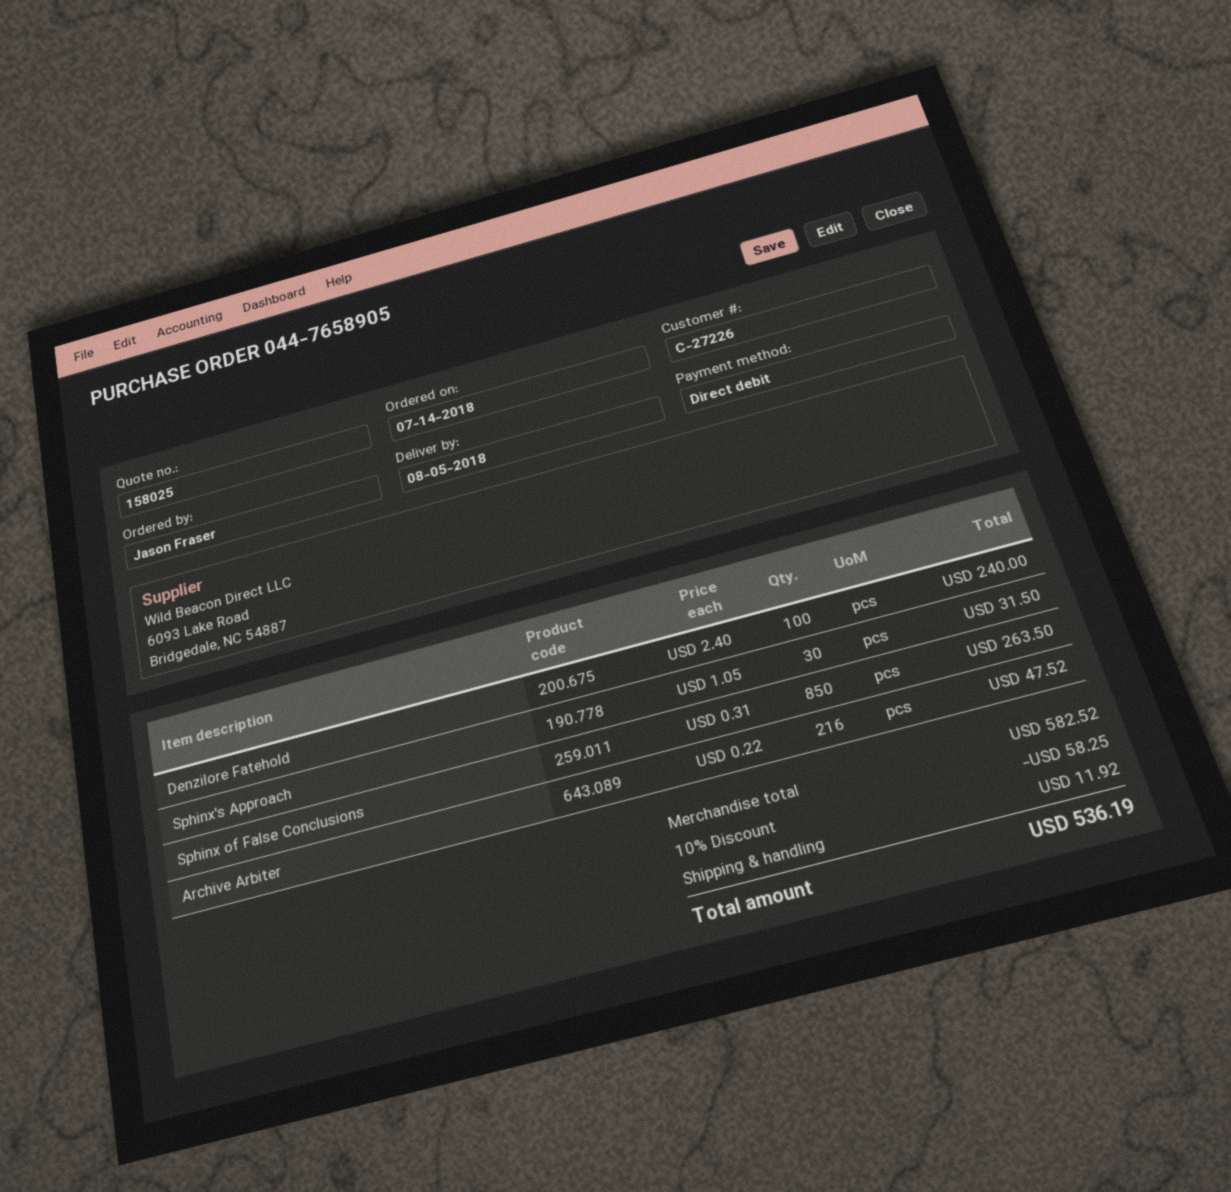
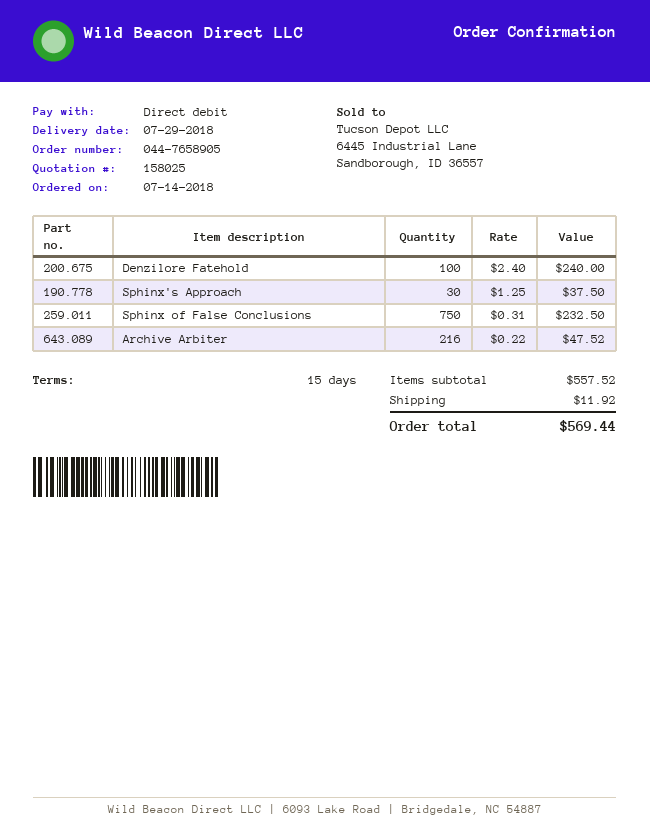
delivery date: 2018-08-05 -> 2018-07-29
Sphinx's Approach: 30 x 1.05 = 31.50 -> 30 x 1.25 = 37.50
Sphinx of False Conclusions: 850 x 0.31 = 263.50 -> 750 x 0.31 = 232.50
subtotal: 582.52 -> 557.52
discount: 10% = 58.25 -> none
total: 536.19 -> 569.44

